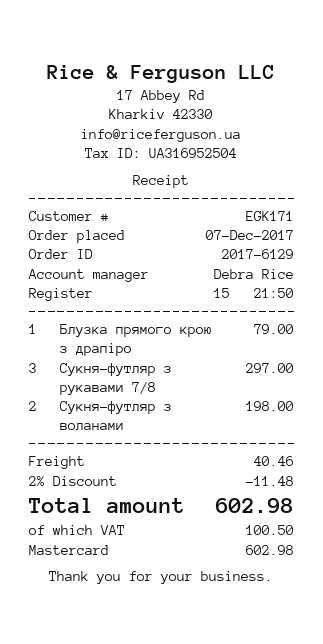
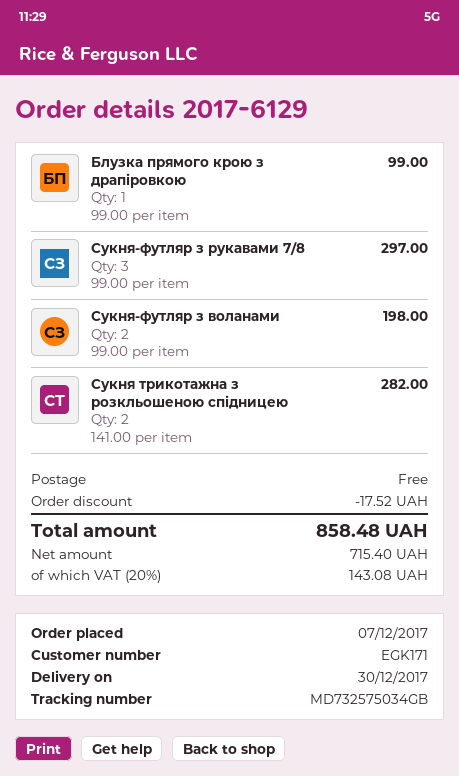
Блузка прямого крою з драпіро: 1 for 79.00 -> 1 for 99.00
Сукня трикотажна з розкльошеною спідницею: none -> 2 for 282.00
discount: 11.48 -> 17.52
shipping: 40.46 -> 0.00
tax: 100.50 -> 143.08
total: 602.98 -> 858.48

